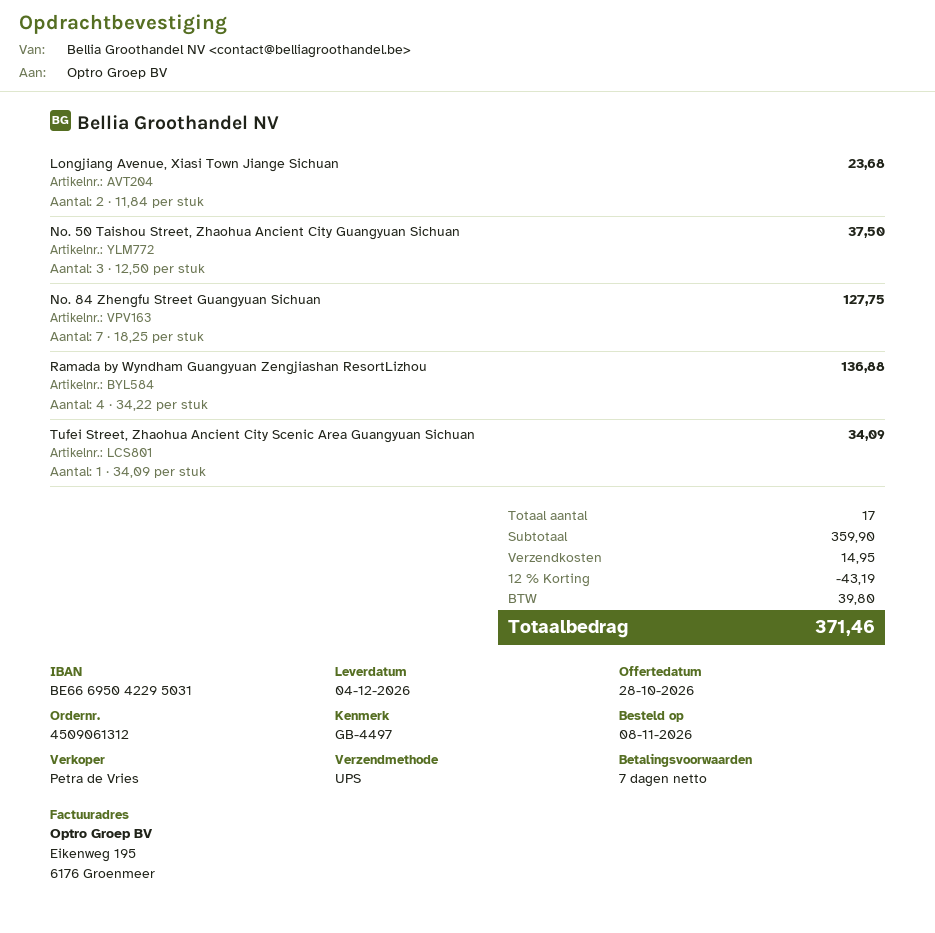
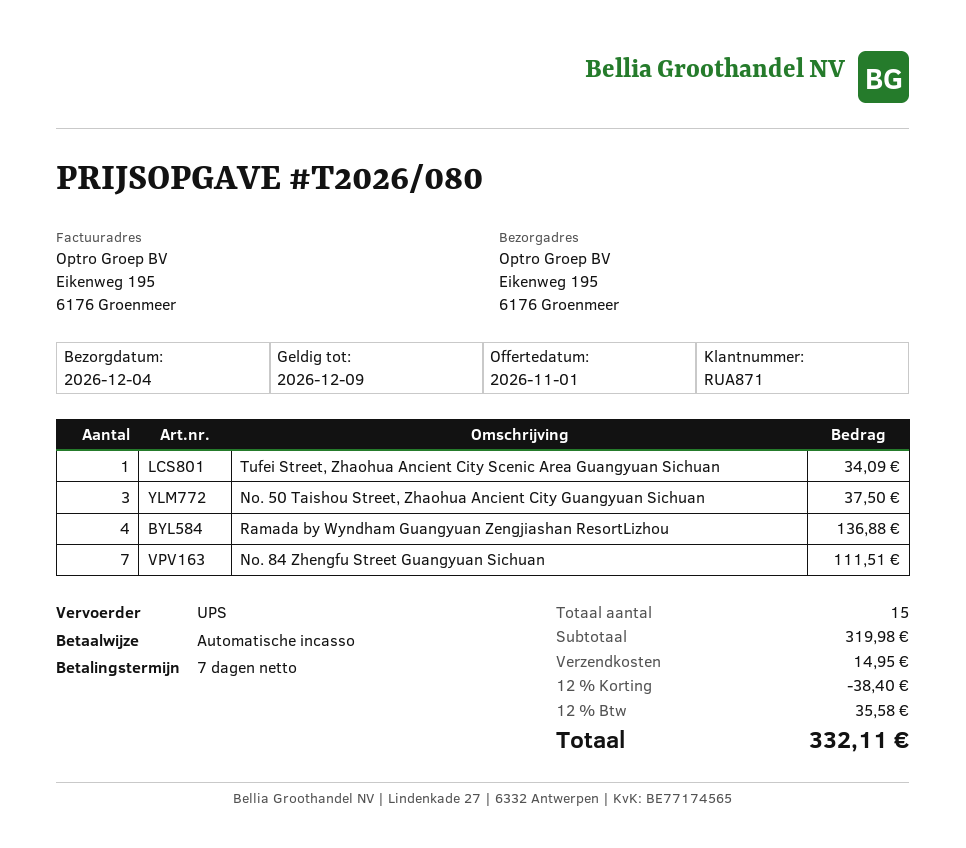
quote date: 2026-10-28 -> 2026-11-01
Longjiang Avenue, Xiasi Town Jiange Sichuan: 2 for 23.68 -> none
No. 84 Zhengfu Street Guangyuan Sichuan: 7 for 127.75 -> 7 for 111.51
total quantity: 17 -> 15
subtotal: 359.90 -> 319.98
discount: 12% = 43.19 -> 12% = 38.40
tax: 39.80 -> 35.58
total: 371.46 -> 332.11

